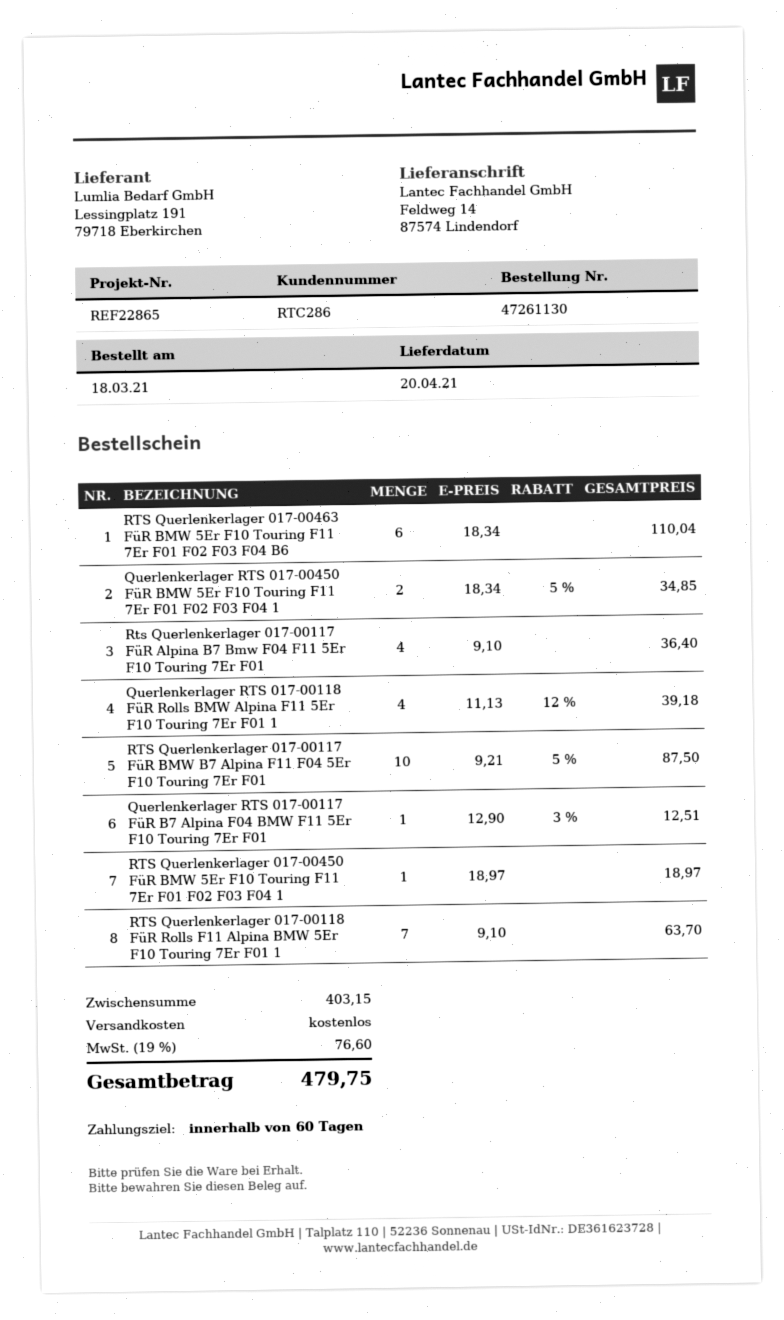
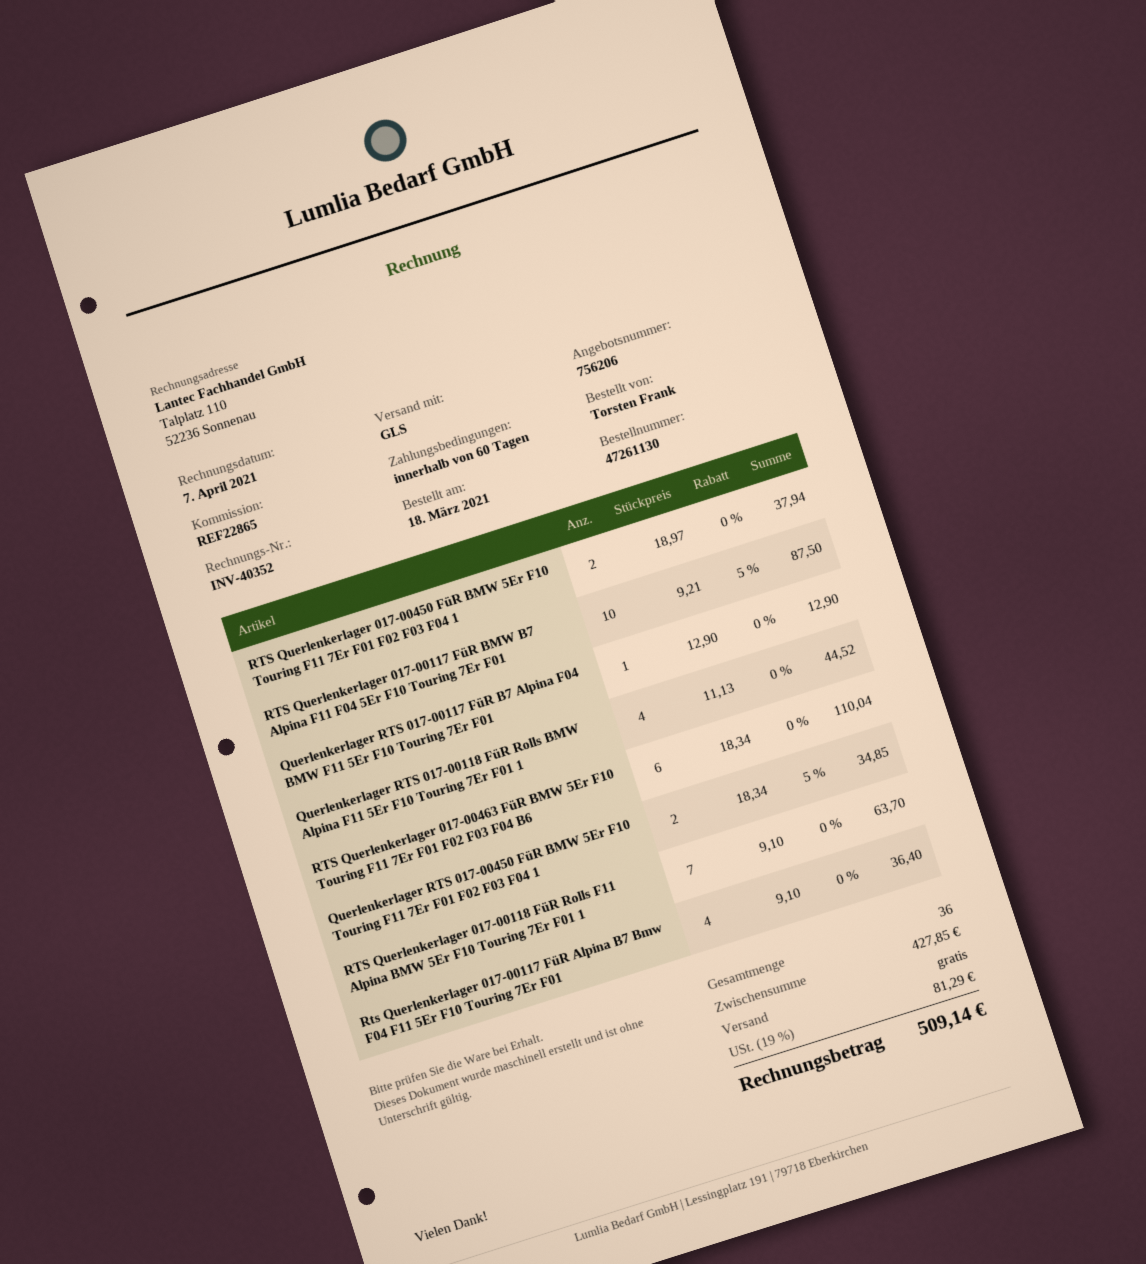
Querlenkerlager RTS 017-00118 FüR Rolls BMW Alpina F11 5Er F10 Touring 7Er F01 1: 4 x 11.13 - 12% = 39.18 -> 4 x 11.13 = 44.52
Querlenkerlager RTS 017-00117 FüR B7 Alpina F04 BMW F11 5Er F10 Touring 7Er F01: 1 x 12.90 - 3% = 12.51 -> 1 x 12.90 = 12.90
RTS Querlenkerlager 017-00450 FüR BMW 5Er F10 Touring F11 7Er F01 F02 F03 F04 1: 1 x 18.97 = 18.97 -> 2 x 18.97 = 37.94
subtotal: 403.15 -> 427.85
tax: 19% = 76.60 -> 19% = 81.29
total: 479.75 -> 509.14

